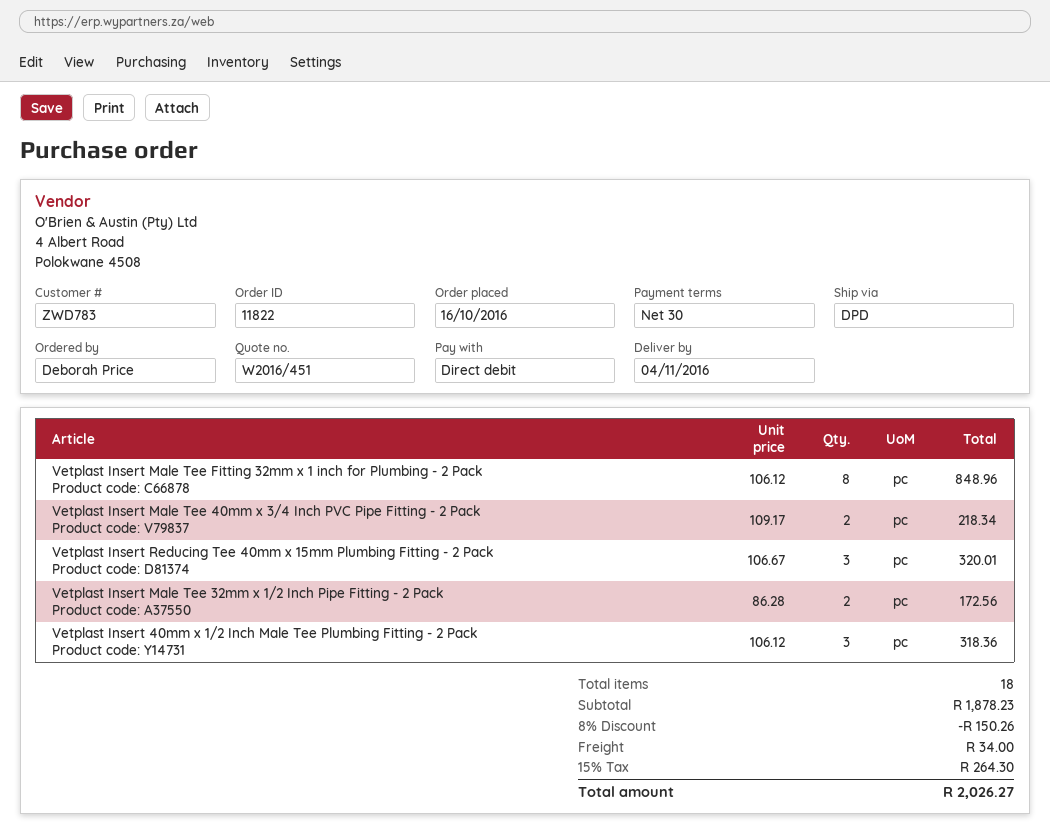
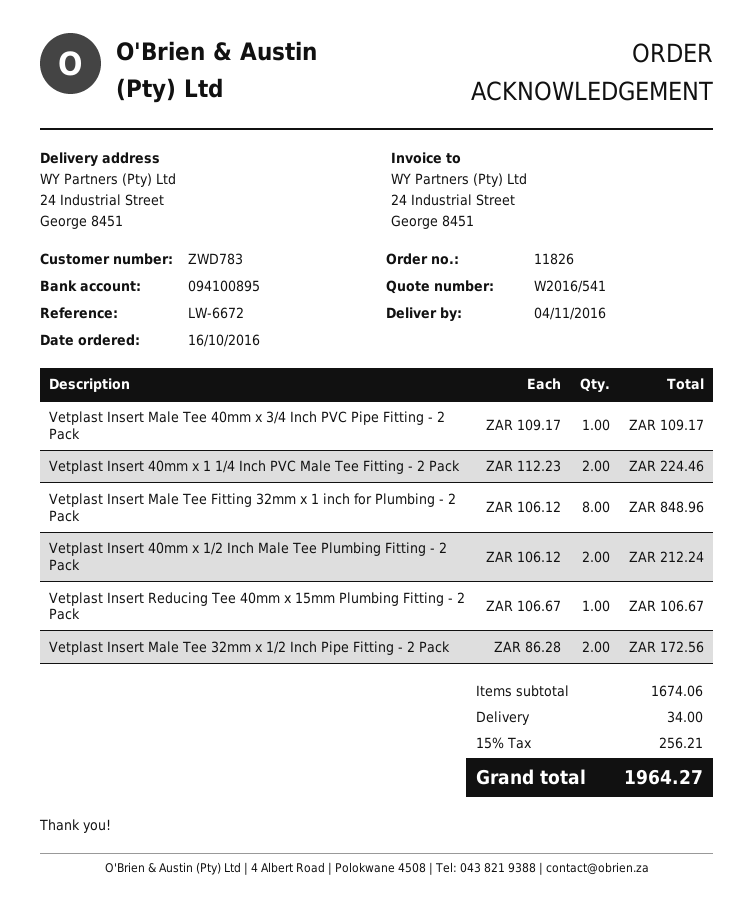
quote number: W2016/451 -> W2016/541
order number: 11822 -> 11826
Vetplast Insert Male Tee 40mm x 3/4 Inch PVC Pipe Fitting - 2 Pack: 2 x 109.17 = 218.34 -> 1 x 109.17 = 109.17
Vetplast Insert Reducing Tee 40mm x 15mm Plumbing Fitting - 2 Pack: 3 x 106.67 = 320.01 -> 1 x 106.67 = 106.67
Vetplast Insert 40mm x 1/2 Inch Male Tee Plumbing Fitting - 2 Pack: 3 x 106.12 = 318.36 -> 2 x 106.12 = 212.24
Vetplast Insert 40mm x 1 1/4 Inch PVC Male Tee Fitting - 2 Pack: none -> 2 x 112.23 = 224.46
subtotal: 1878.23 -> 1674.06
discount: 8% = 150.26 -> none
tax: 15% = 264.30 -> 15% = 256.21
total: 2026.27 -> 1964.27

